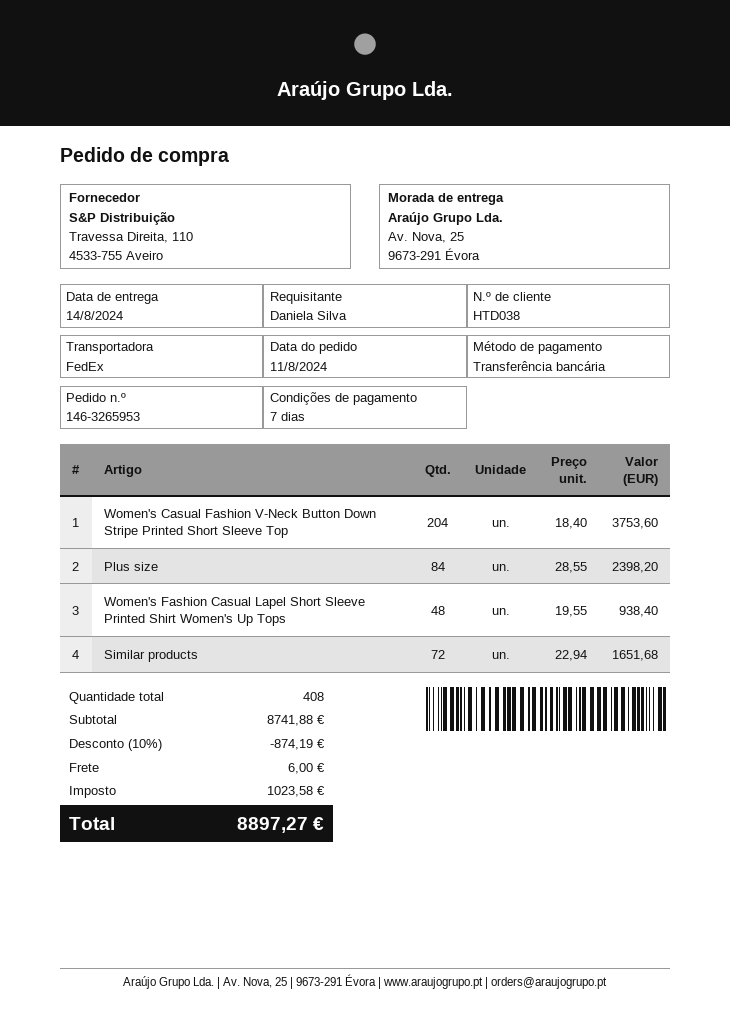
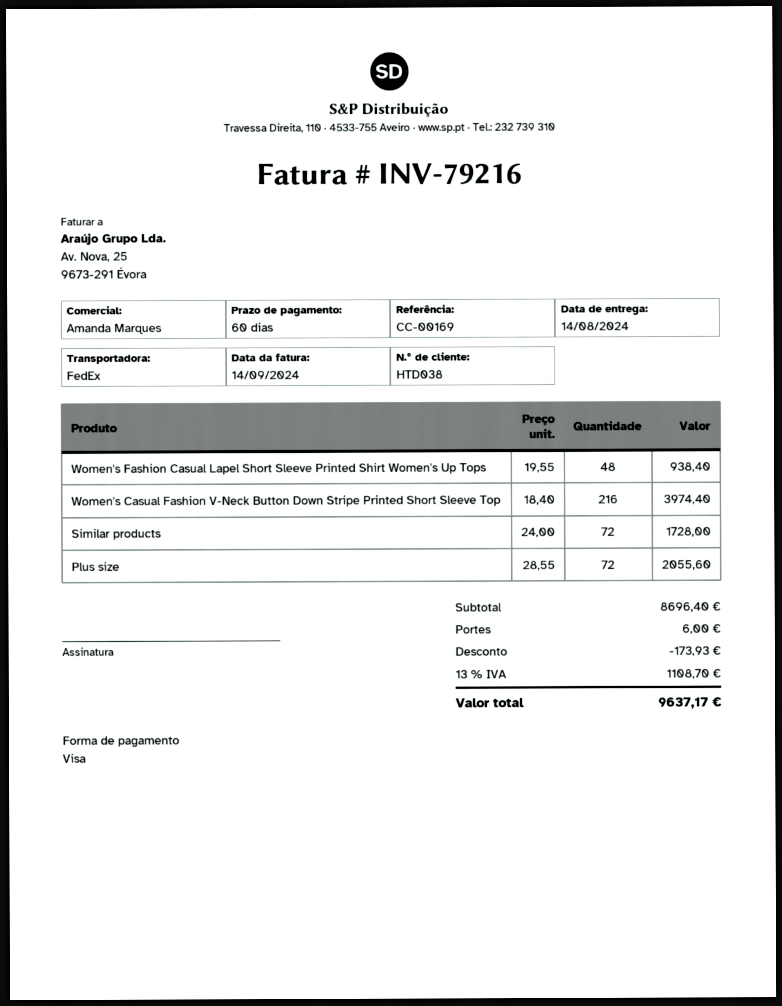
payment terms: 7 days -> 60 days
payment method: bank transfer -> Visa
Women's Casual Fashion V-Neck Button Down Stripe Printed Short Sleeve Top: 204 x 18.40 = 3753.60 -> 216 x 18.40 = 3974.40
Plus size: 84 x 28.55 = 2398.20 -> 72 x 28.55 = 2055.60
Similar products: 72 x 22.94 = 1651.68 -> 72 x 24.00 = 1728.00
subtotal: 8741.88 -> 8696.40
discount: 874.19 -> 173.93
tax: 1023.58 -> 1108.70
total: 8897.27 -> 9637.17

